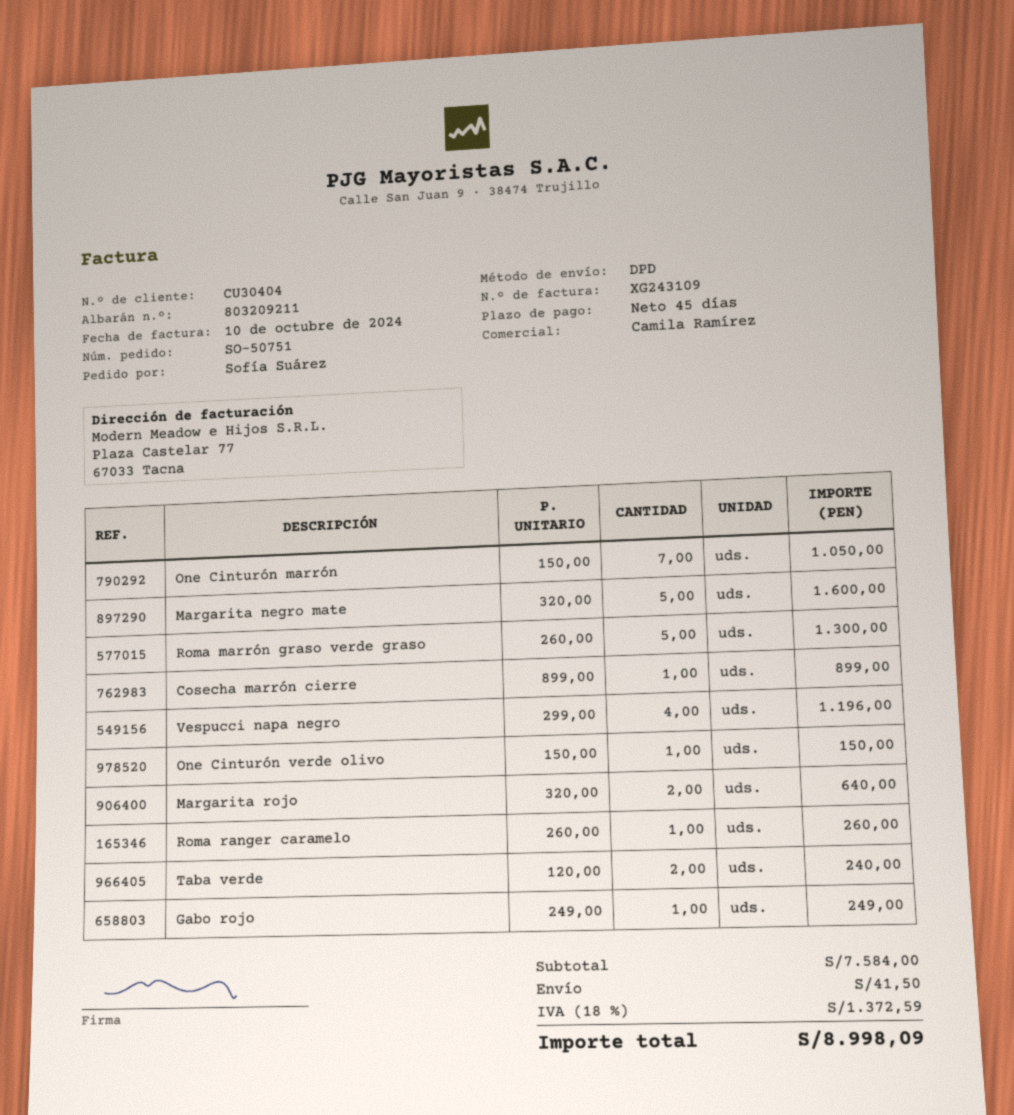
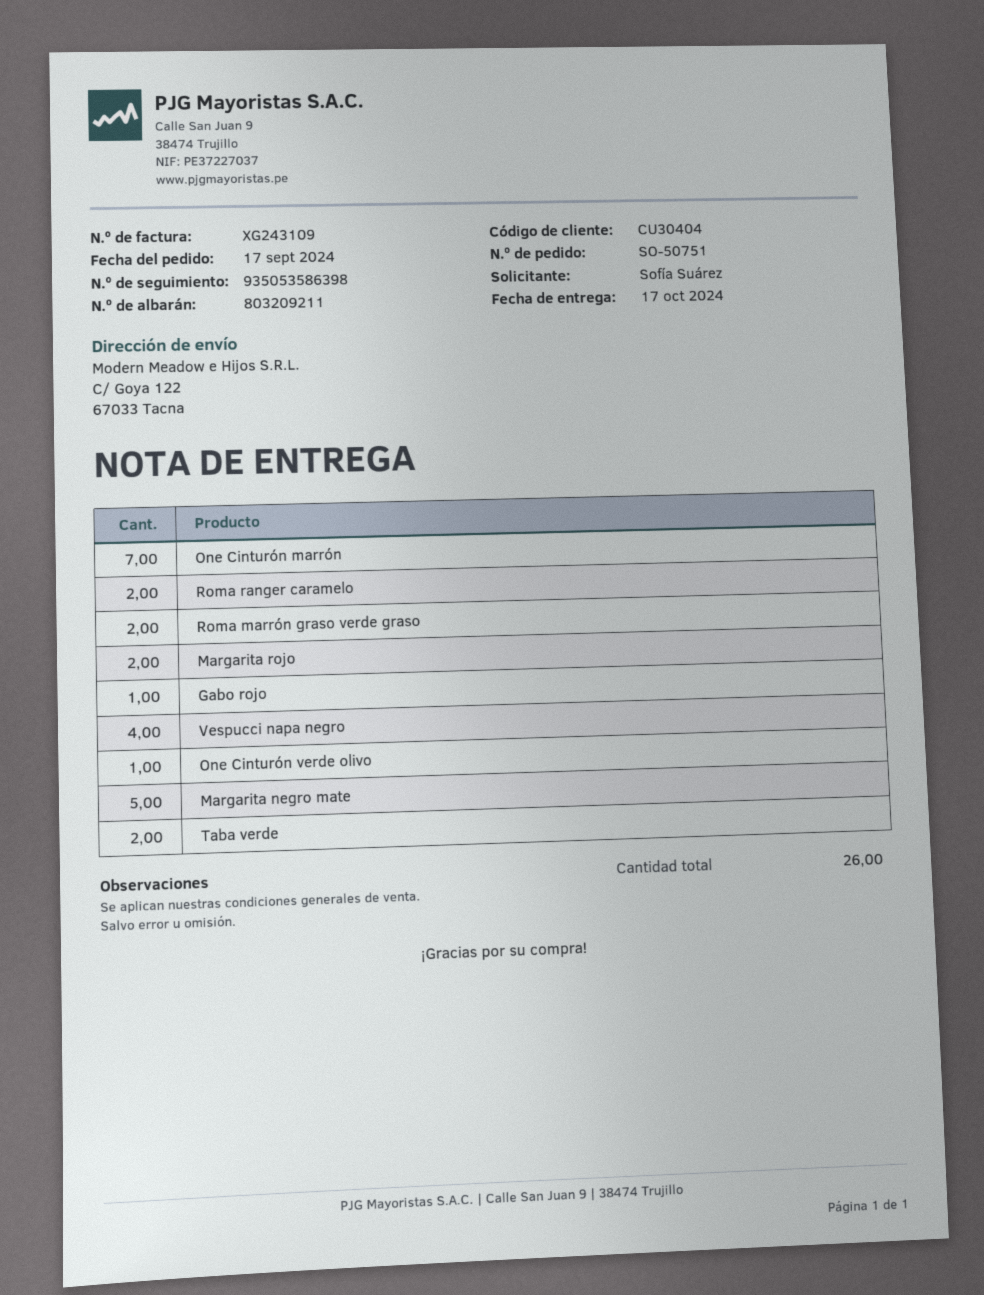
Roma marrón graso verde graso: 5 -> 2
Cosecha marrón cierre: 1 -> none
Roma ranger caramelo: 1 -> 2

